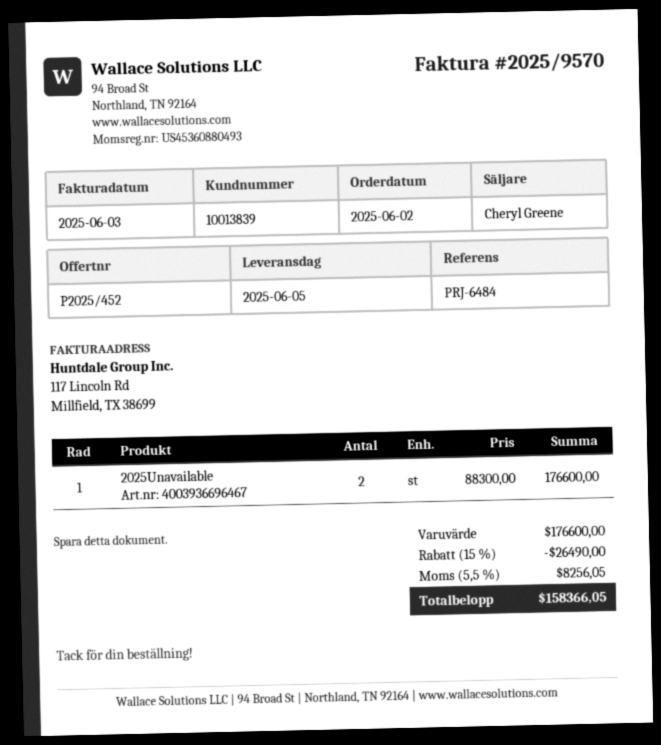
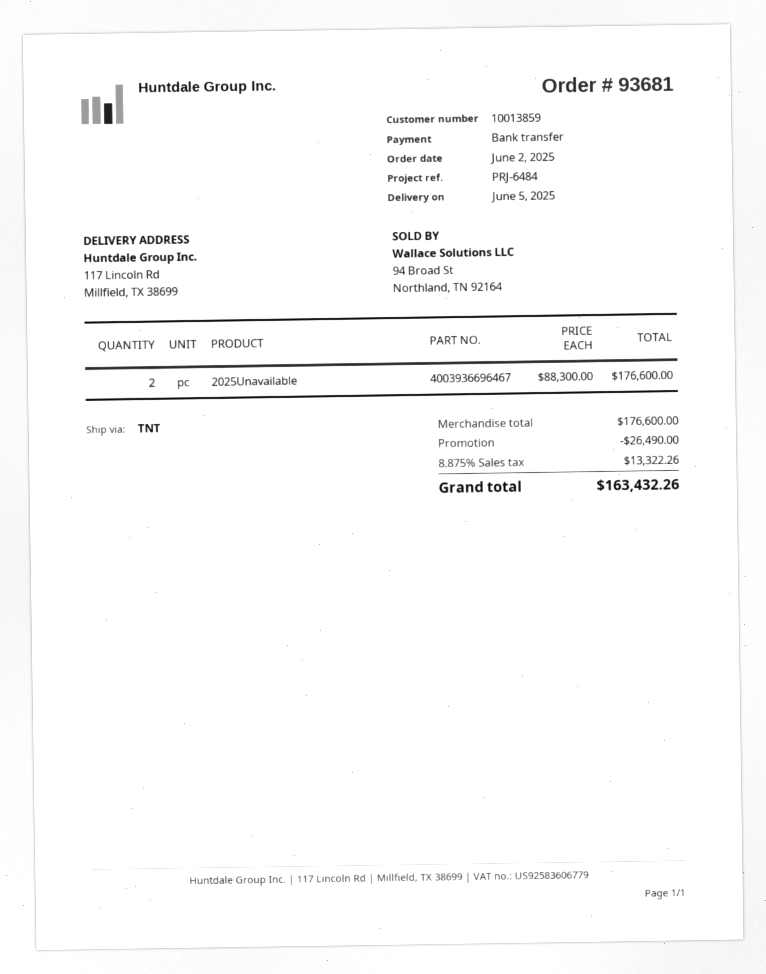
customer number: 10013839 -> 10013859
tax: 5.5% = 8256.05 -> 8.875% = 13322.26
total: 158366.05 -> 163432.26

